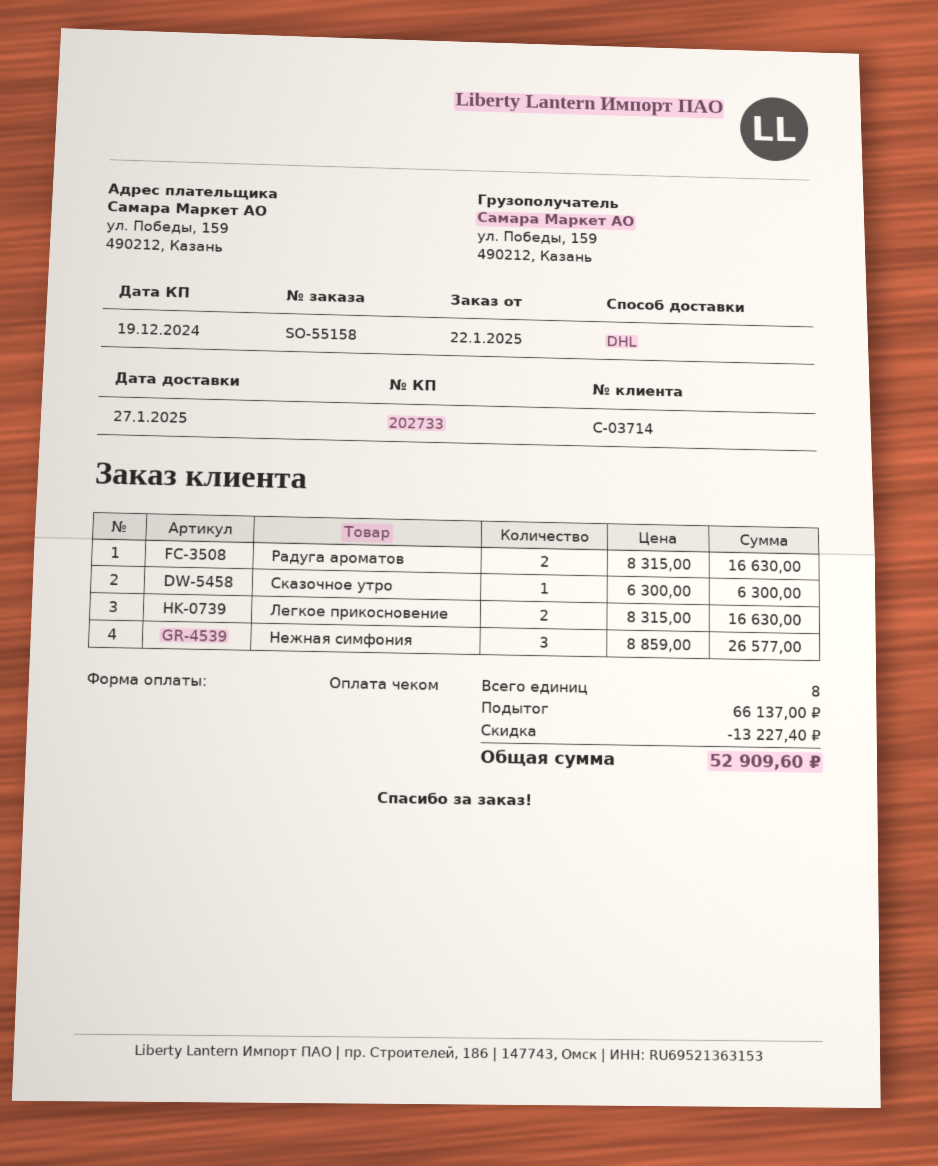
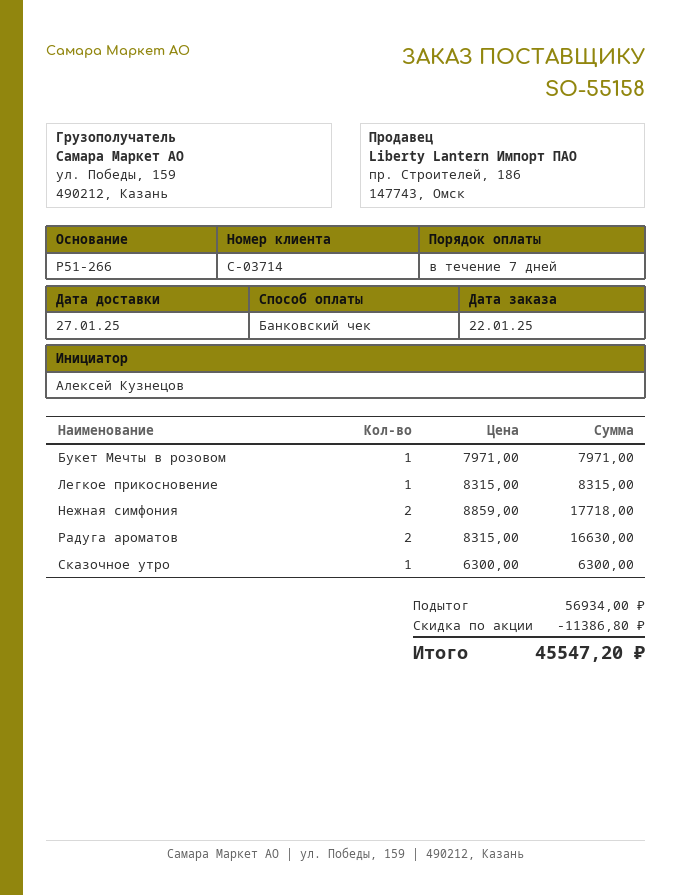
Легкое прикосновение: 2 x 8315.00 = 16630.00 -> 1 x 8315.00 = 8315.00
Нежная симфония: 3 x 8859.00 = 26577.00 -> 2 x 8859.00 = 17718.00
Букет Мечты в розовом: none -> 1 x 7971.00 = 7971.00
subtotal: 66137.00 -> 56934.00
discount: 13227.40 -> 11386.80
total: 52909.60 -> 45547.20

